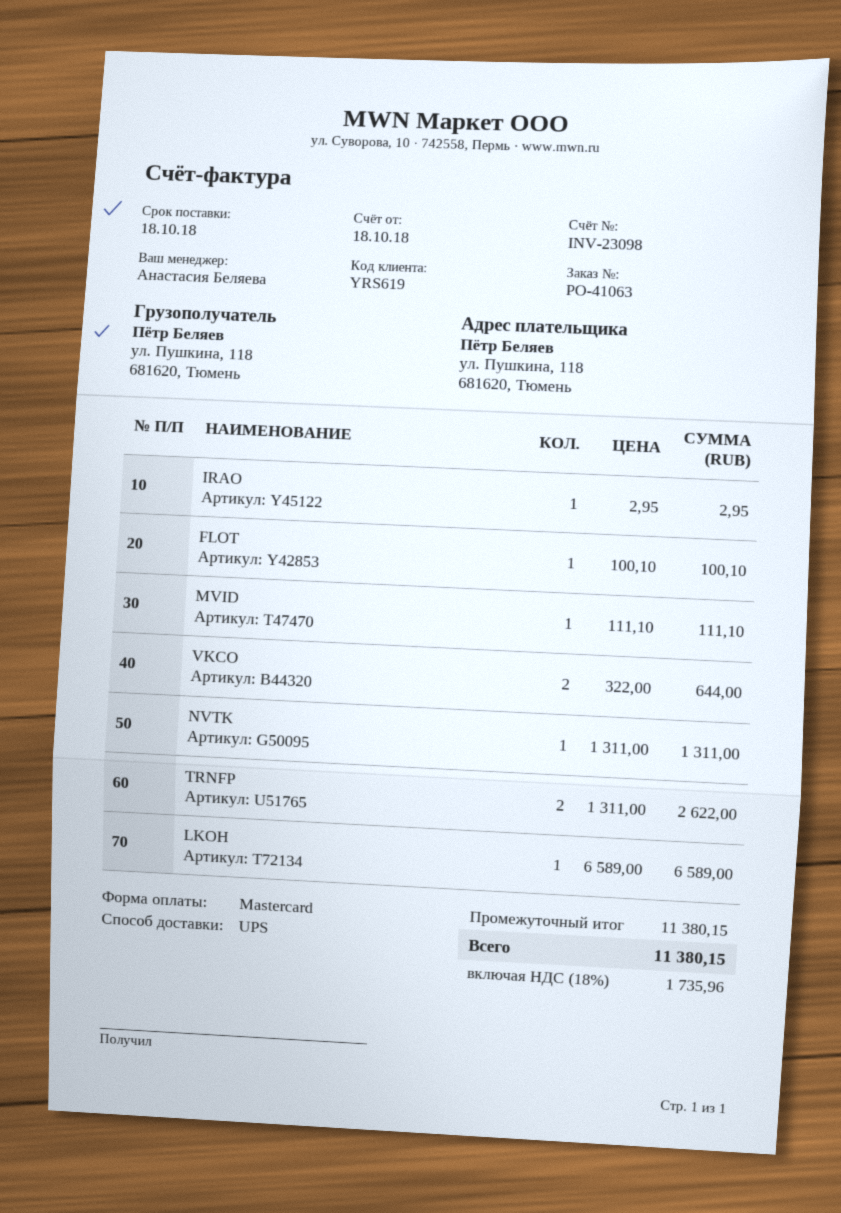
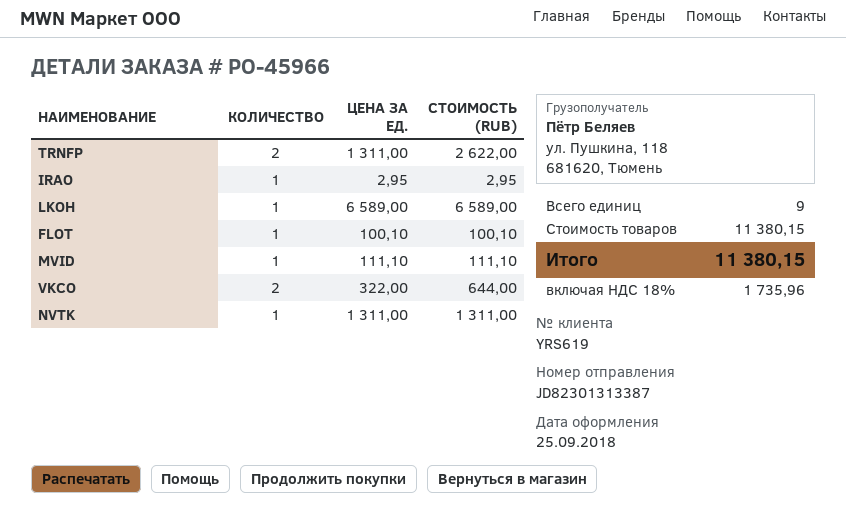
order number: PO-41063 -> PO-45966

